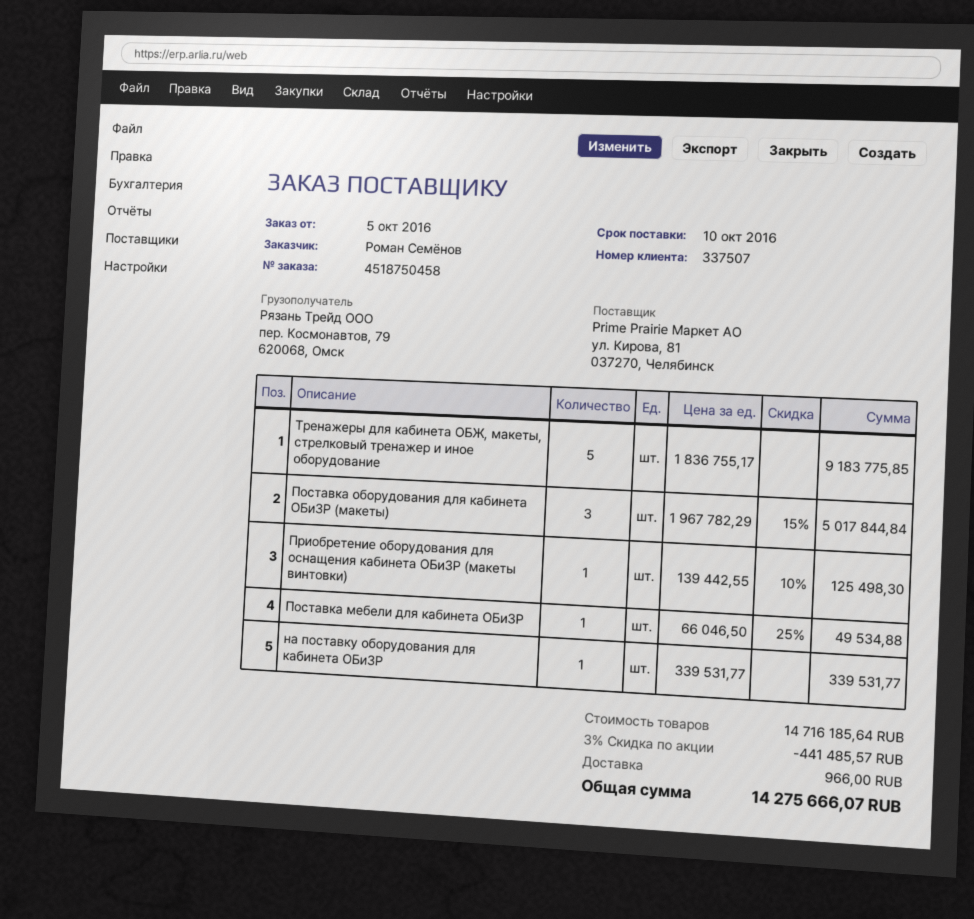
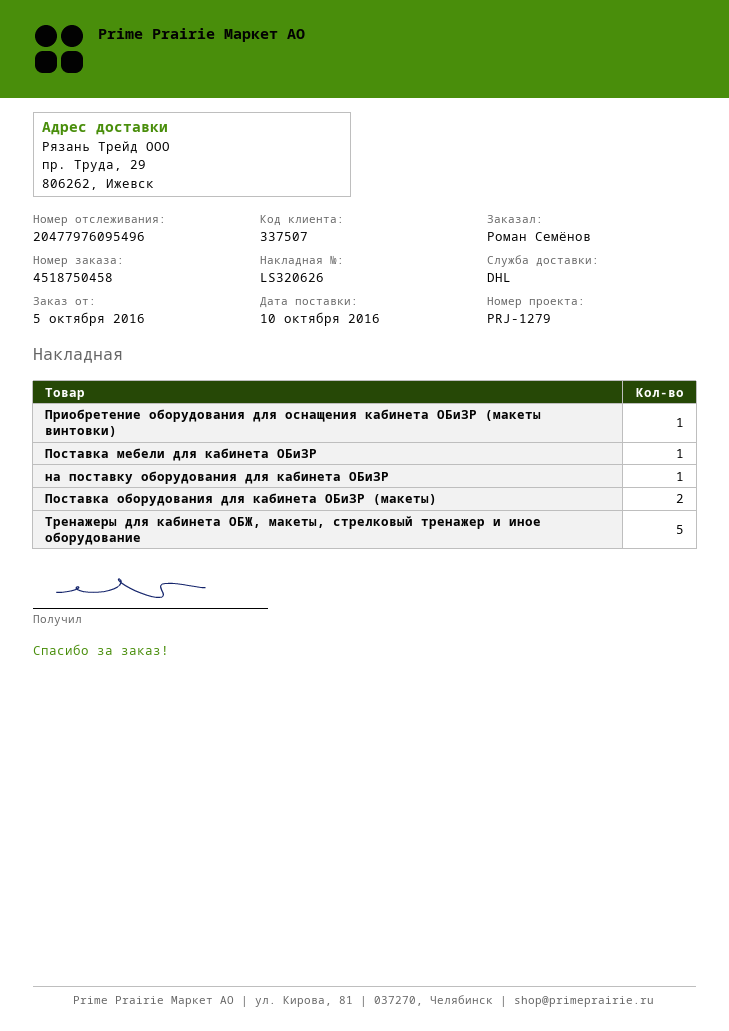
ship to: пер. Космонавтов, 79, 620068, Омск -> пр. Труда, 29, 806262, Ижевск
Поставка оборудования для кабинета ОБиЗР (макеты): 3 -> 2

